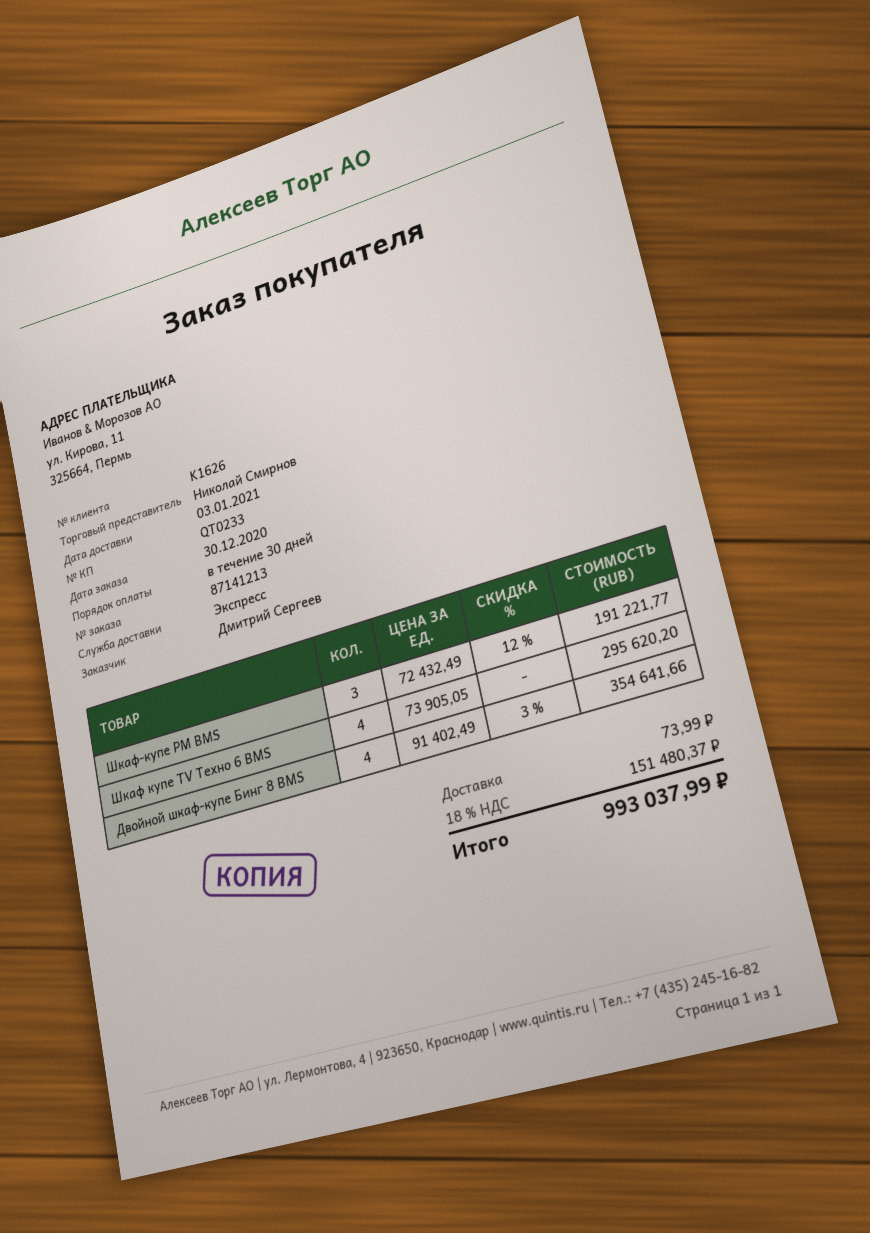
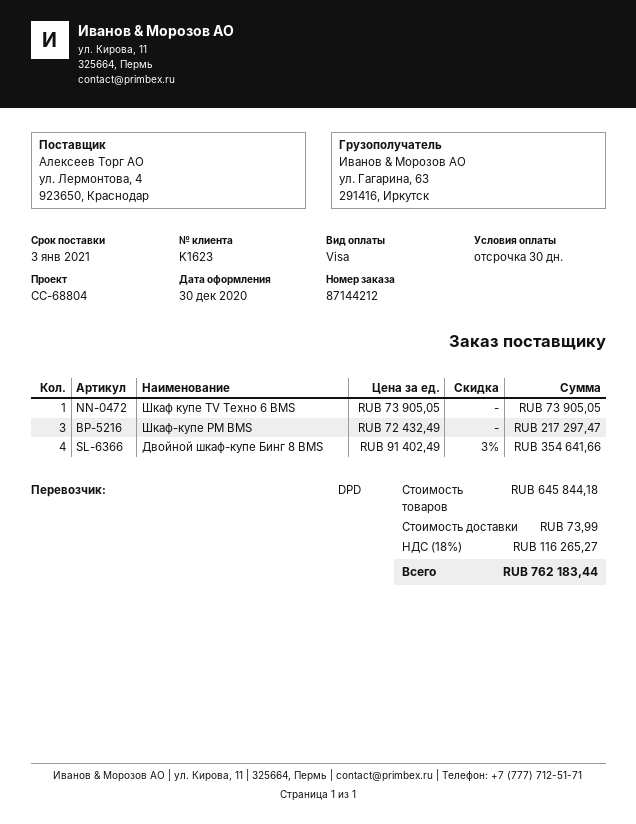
order number: 87141213 -> 87144212
customer number: K1626 -> K1623
shipping method: express -> DPD
Шкаф-купе РМ BMS: 3 x 72432.49 - 12% = 191221.77 -> 3 x 72432.49 = 217297.47
Шкаф купе TV Техно 6 BMS: 4 x 73905.05 = 295620.20 -> 1 x 73905.05 = 73905.05
tax: 18% = 151480.37 -> 18% = 116265.27
total: 993037.99 -> 762183.44

